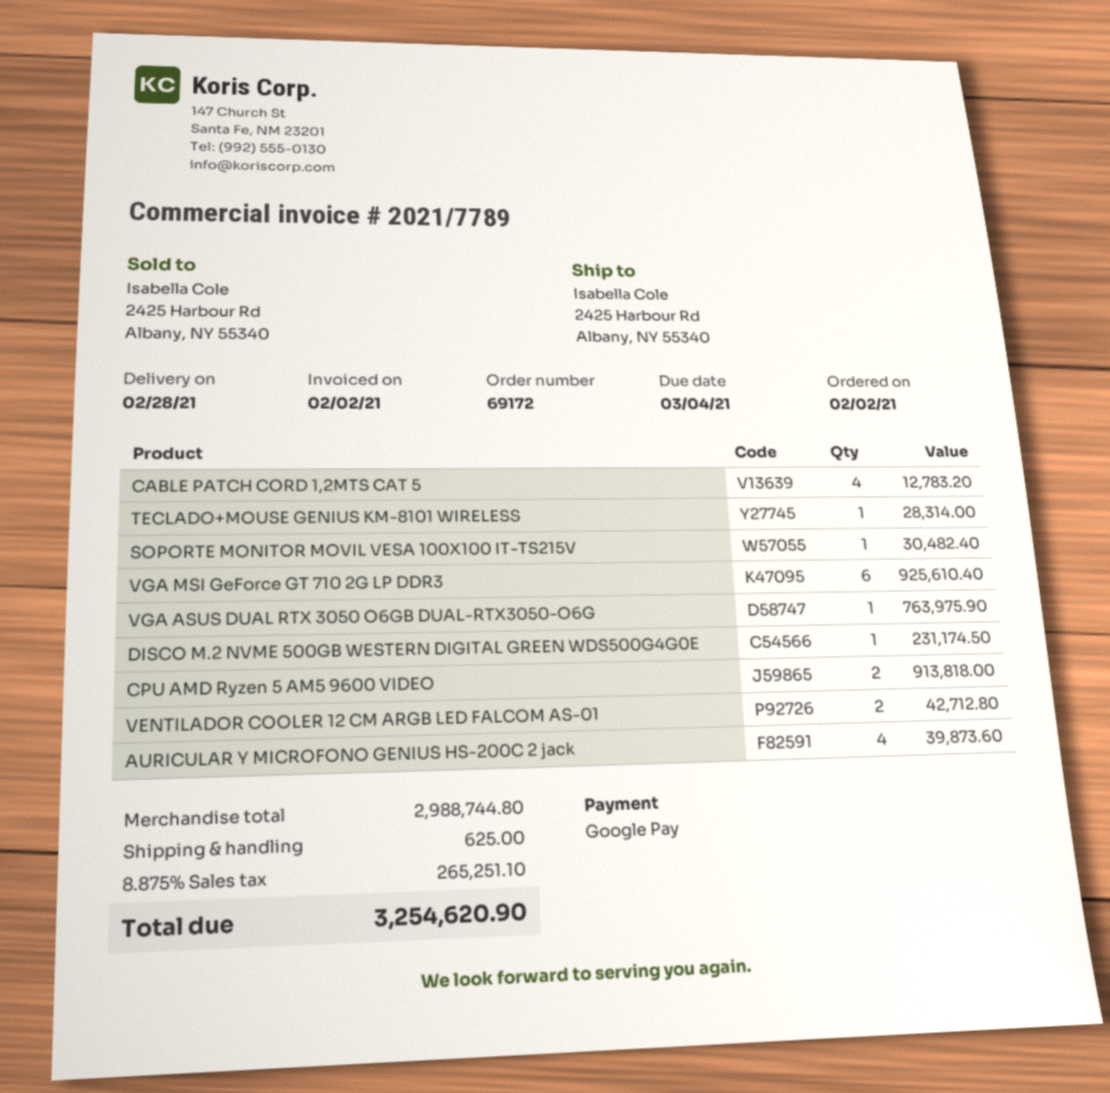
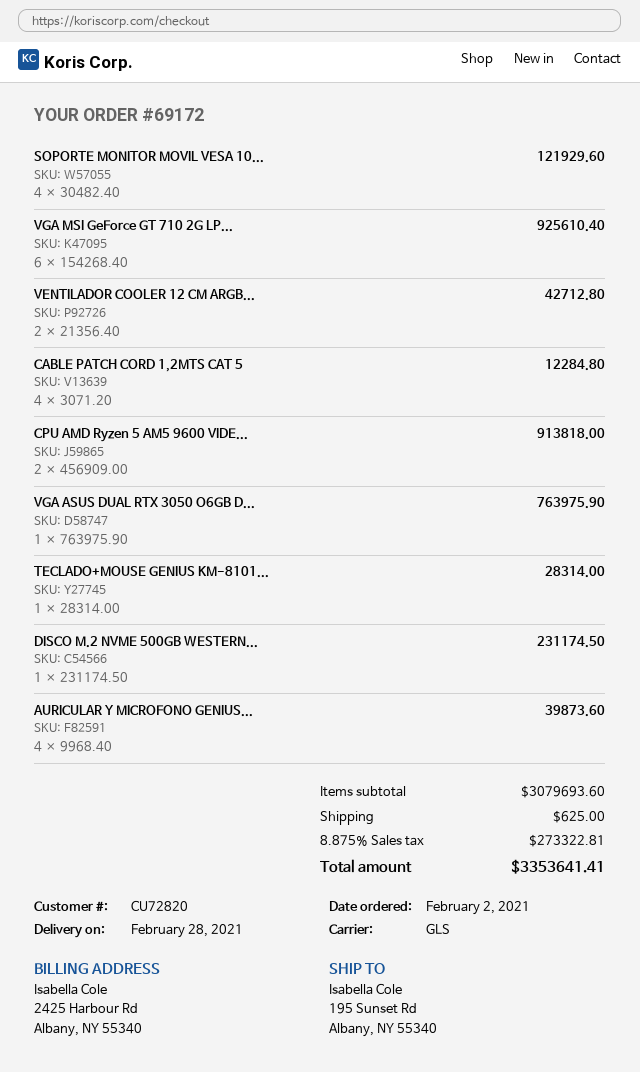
ship to: 2425 Harbour Rd, Albany, NY 55340 -> 195 Sunset Rd, Albany, NY 55340
CABLE PATCH CORD 1,2MTS CAT 5: 4 for 12783.20 -> 4 for 12284.80
SOPORTE MONITOR MOVIL VESA 100X100 IT-TS215V: 1 for 30482.40 -> 4 for 121929.60
subtotal: 2988744.80 -> 3079693.60
tax: 8.875% = 265251.10 -> 8.875% = 273322.81
total: 3254620.90 -> 3353641.41

